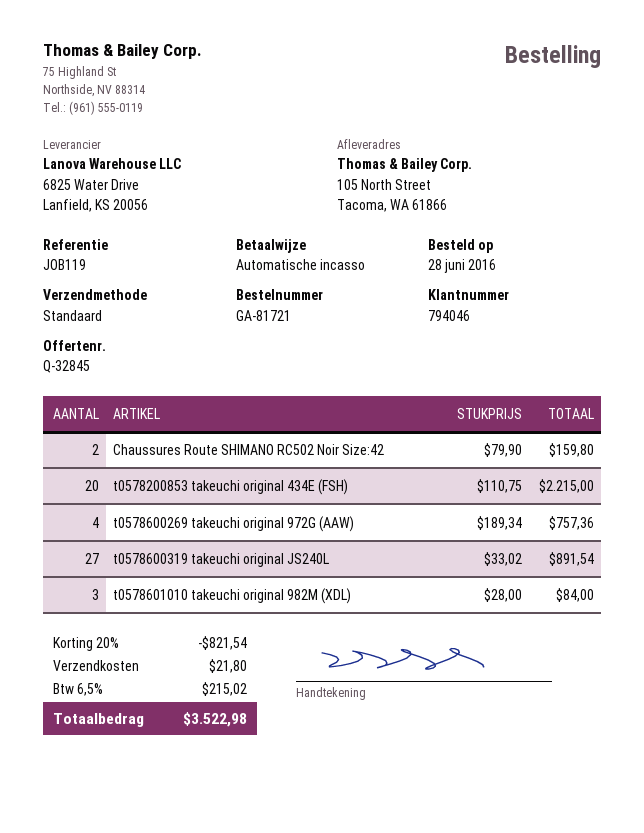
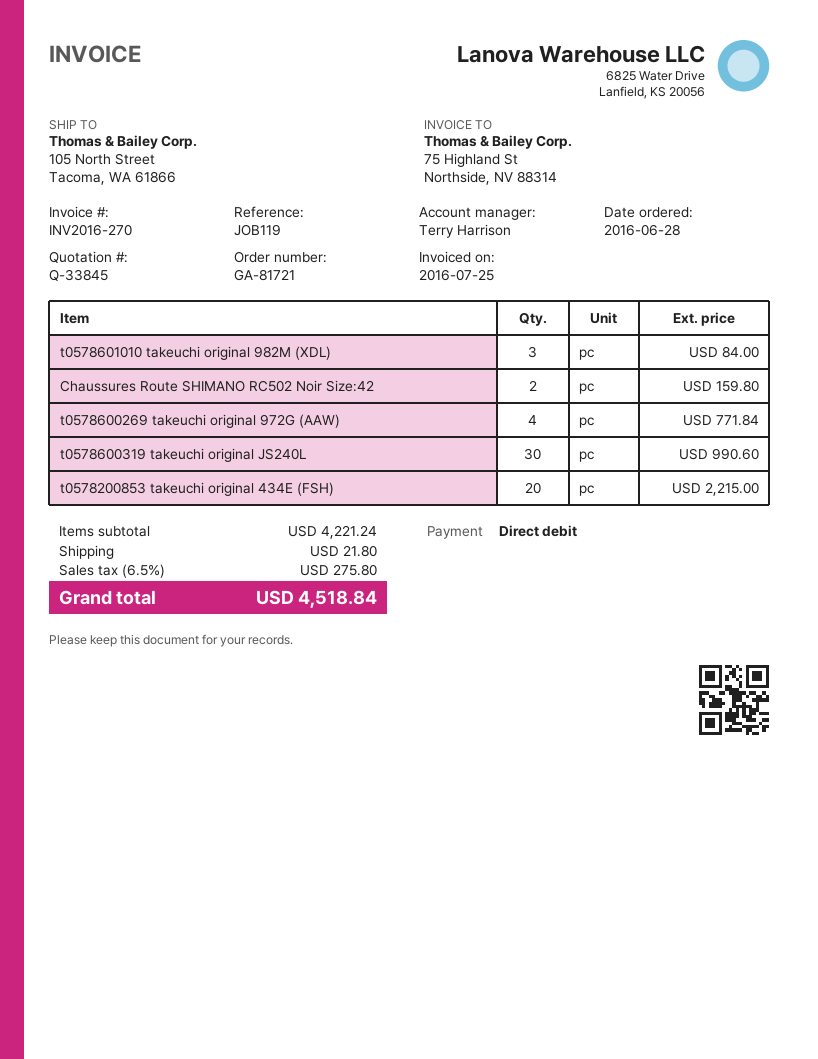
quote number: Q-32845 -> Q-33845
t0578600269 takeuchi original 972G (AAW): 4 for 757.36 -> 4 for 771.84
t0578600319 takeuchi original JS240L: 27 for 891.54 -> 30 for 990.60
discount: 20% = 821.54 -> none
tax: 6.5% = 215.02 -> 6.5% = 275.80
total: 3522.98 -> 4518.84

